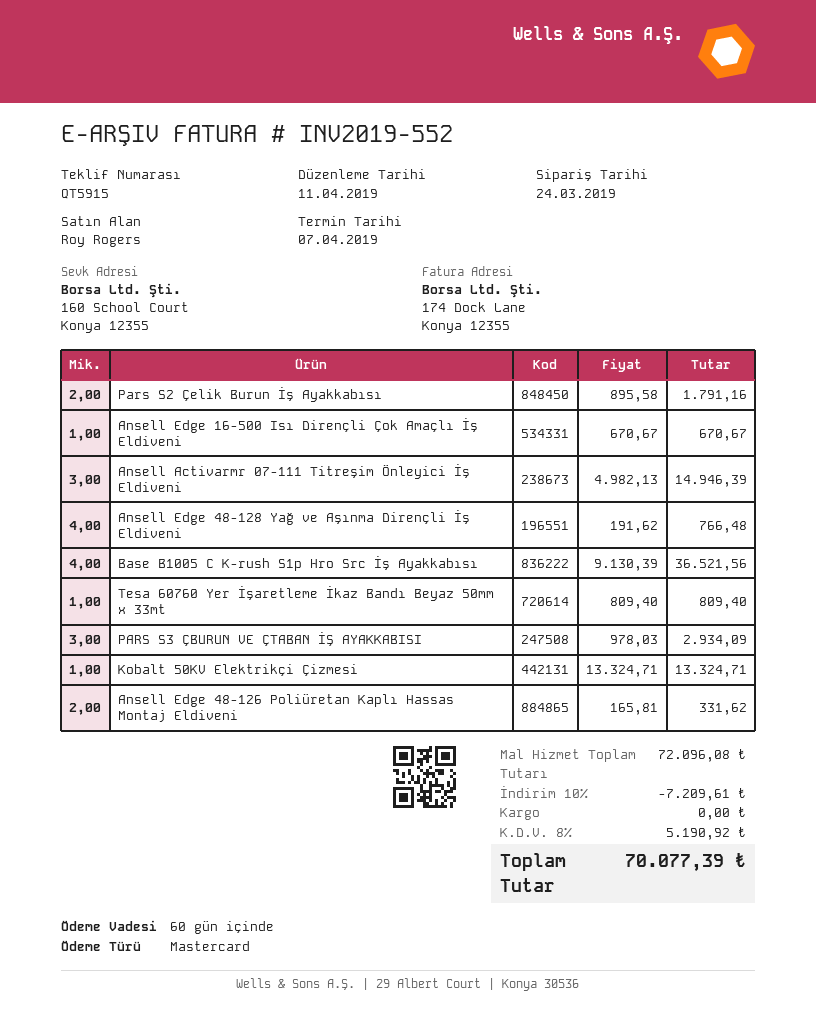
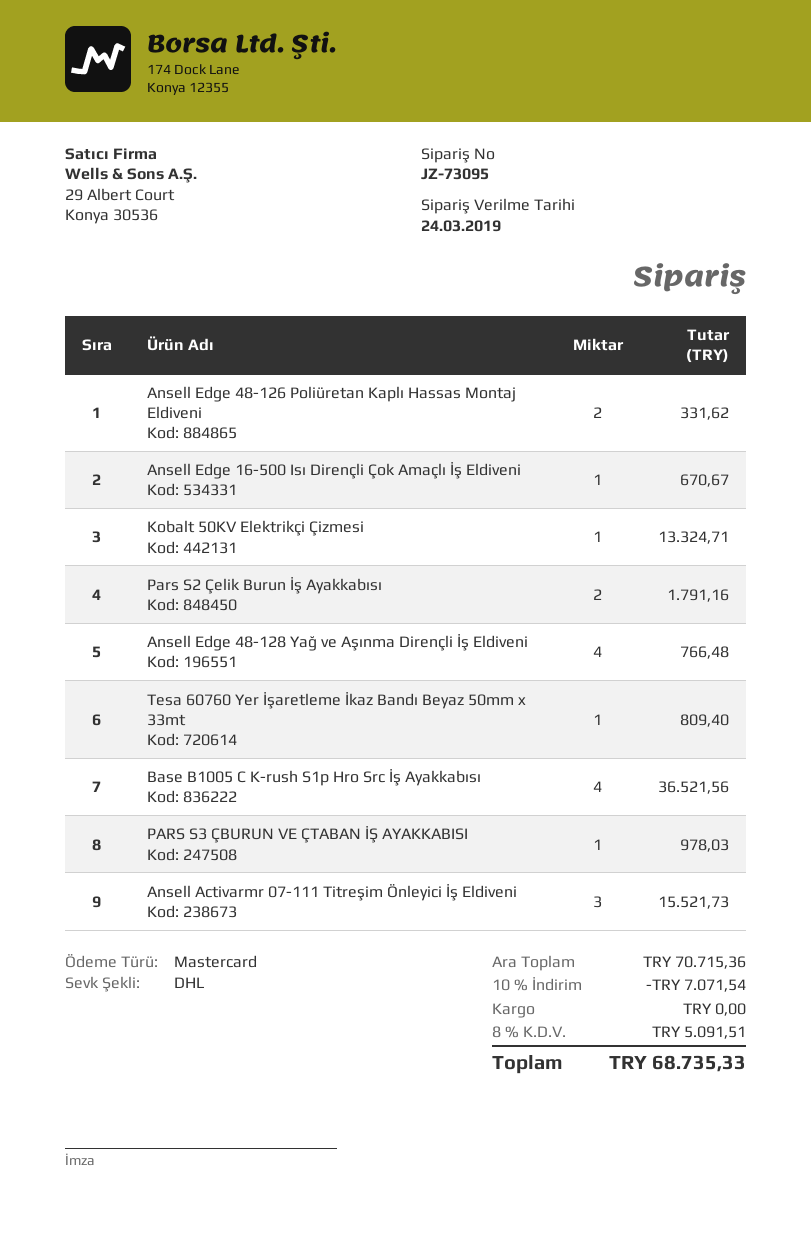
Ansell Activarmr 07-111 Titreşim Önleyici İş Eldiveni: 3 for 14946.39 -> 3 for 15521.73
PARS S3 ÇBURUN VE ÇTABAN İŞ AYAKKABISI: 3 for 2934.09 -> 1 for 978.03
subtotal: 72096.08 -> 70715.36
discount: 10% = 7209.61 -> 10% = 7071.54
tax: 8% = 5190.92 -> 8% = 5091.51
total: 70077.39 -> 68735.33

